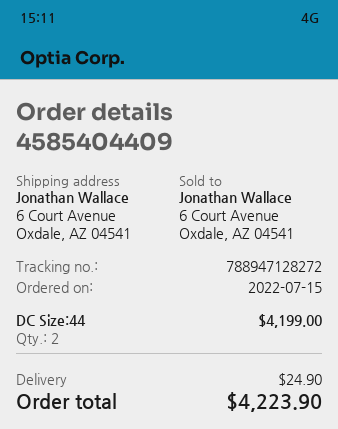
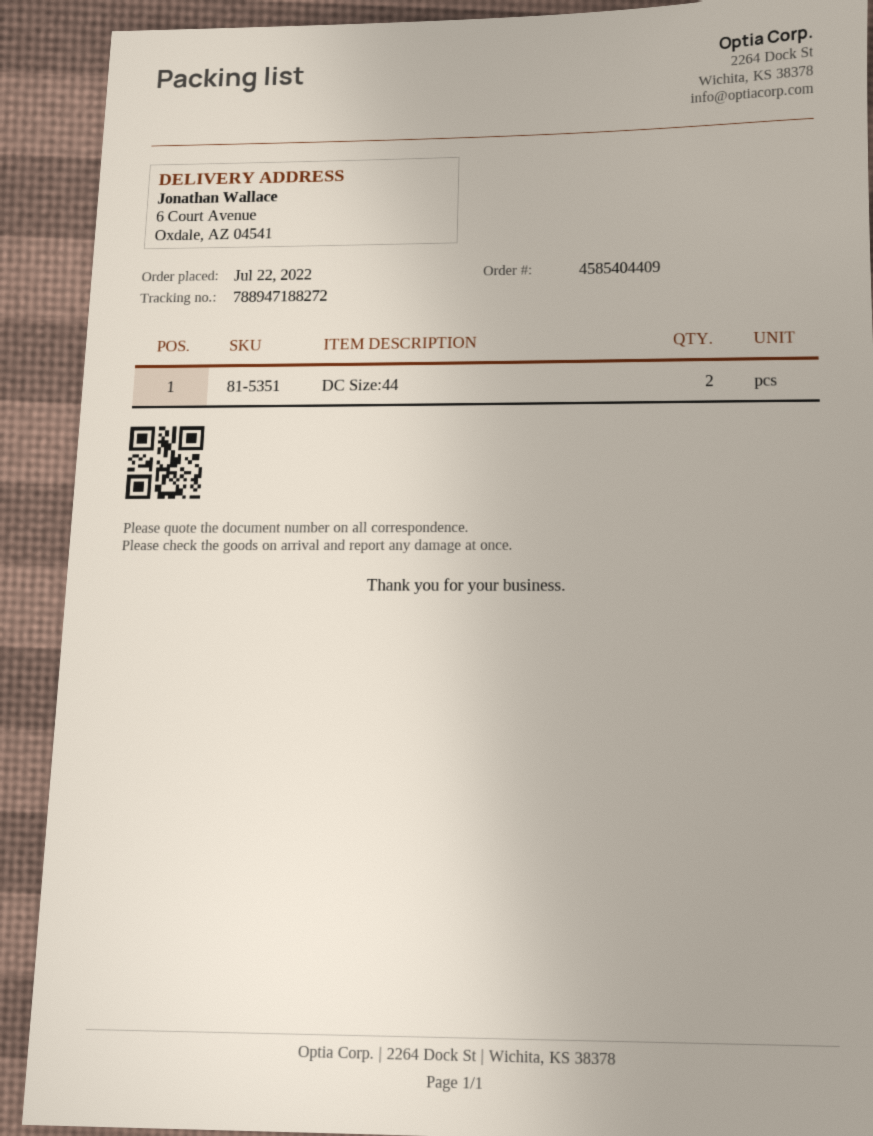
order date: 2022-07-15 -> 2022-07-22
tracking number: 788947128272 -> 788947188272

